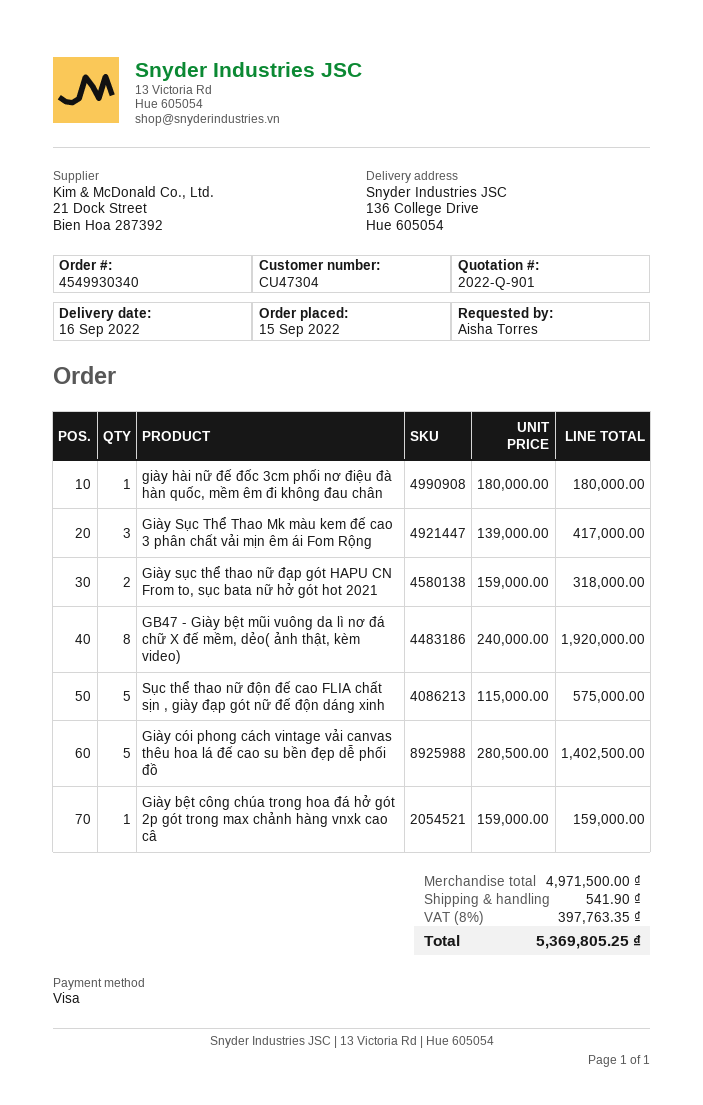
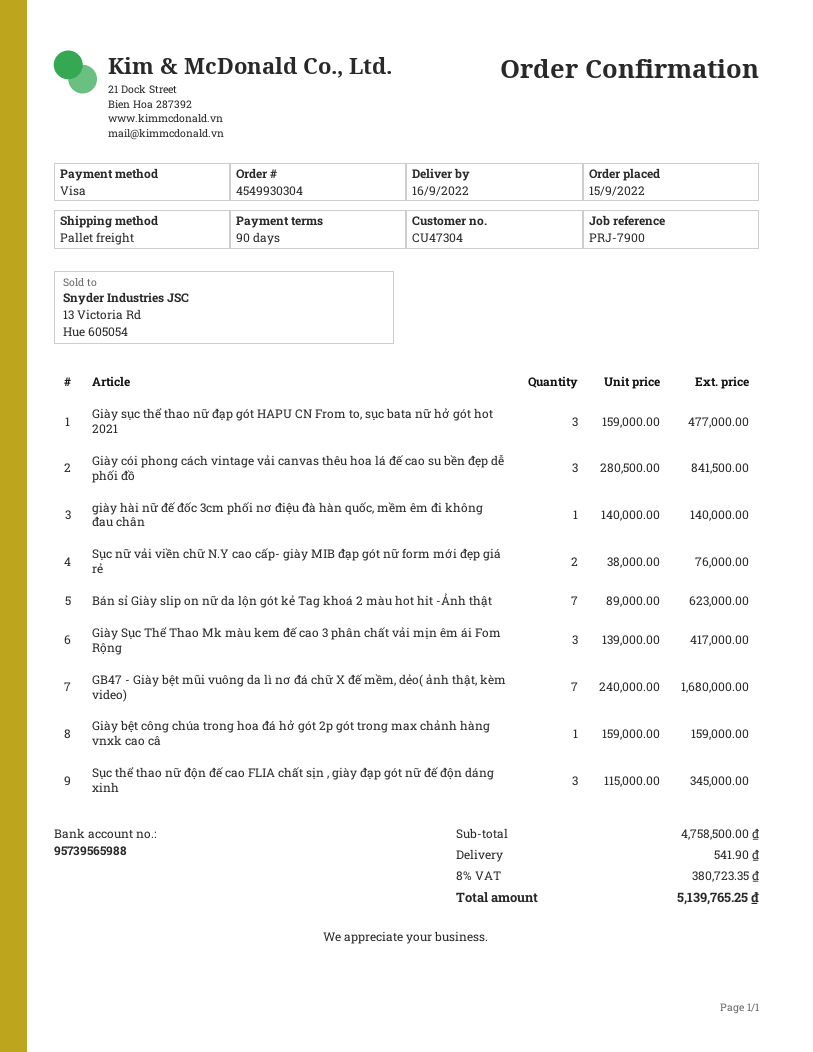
order number: 4549930340 -> 4549930304
giày hài nữ đế đốc 3cm phối nơ điệu đà hàn quốc, mềm êm đi không đau chân: 1 x 180000.00 = 180000.00 -> 1 x 140000.00 = 140000.00
Giày sục thể thao nữ đạp gót HAPU CN From to, sục bata nữ hở gót hot 2021: 2 x 159000.00 = 318000.00 -> 3 x 159000.00 = 477000.00
GB47 - Giày bệt mũi vuông da lì nơ đá chữ X đế mềm, dẻo( ảnh thật, kèm video): 8 x 240000.00 = 1920000.00 -> 7 x 240000.00 = 1680000.00
Sục thể thao nữ độn đế cao FLIA chất sịn , giày đạp gót nữ đế độn dáng xinh: 5 x 115000.00 = 575000.00 -> 3 x 115000.00 = 345000.00
Giày cói phong cách vintage vải canvas thêu hoa lá đế cao su bền đẹp dễ phối đồ: 5 x 280500.00 = 1402500.00 -> 3 x 280500.00 = 841500.00
Sục nữ vải viền chữ N.Y cao cấp- giày MIB đạp gót nữ form mới đẹp giá rẻ: none -> 2 x 38000.00 = 76000.00
Bán sỉ Giày slip on nữ da lộn gót kẻ Tag khoá 2 màu hot hit -Ảnh thật: none -> 7 x 89000.00 = 623000.00
subtotal: 4971500.00 -> 4758500.00
tax: 8% = 397763.35 -> 8% = 380723.35
total: 5369805.25 -> 5139765.25

